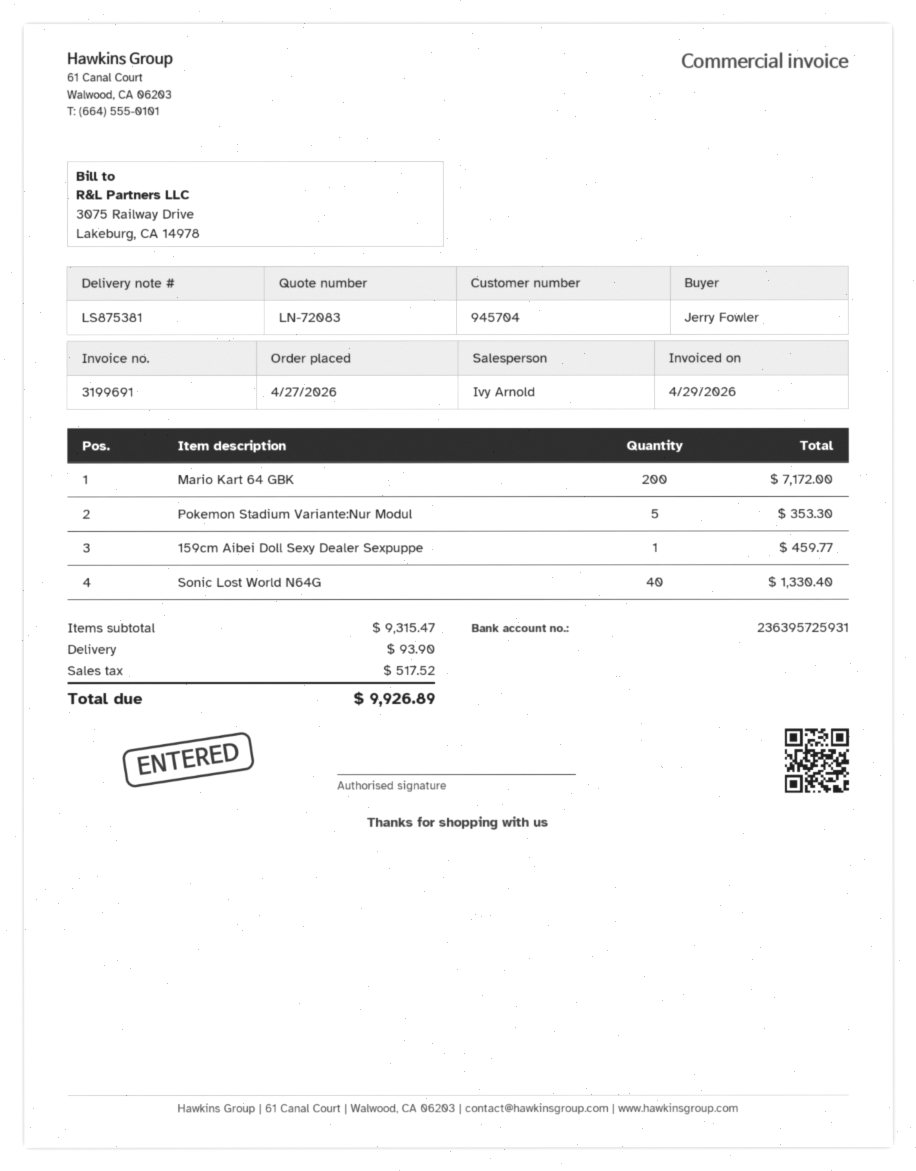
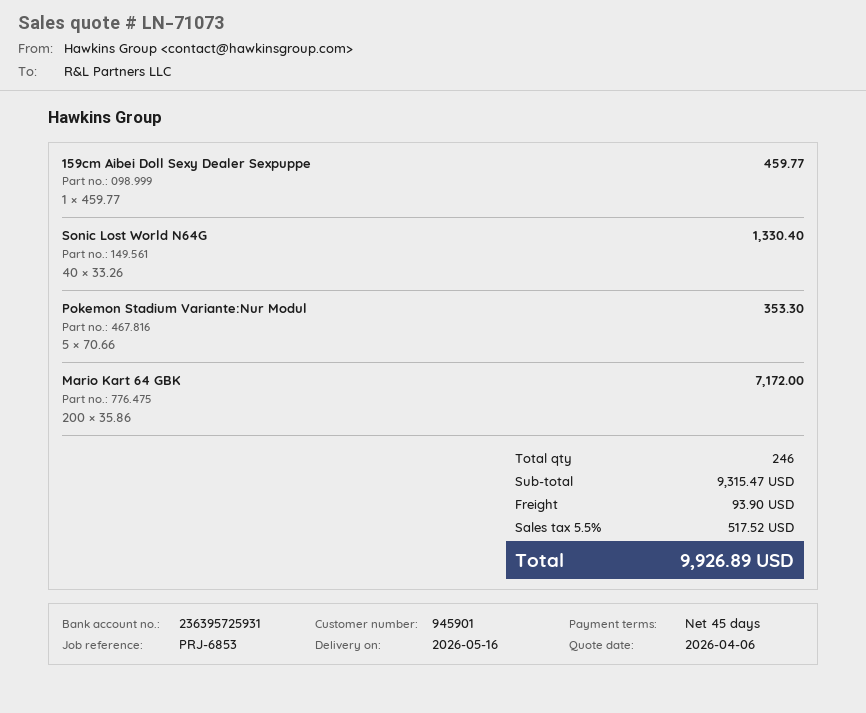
quote number: LN-72083 -> LN-71073
customer number: 945704 -> 945901

